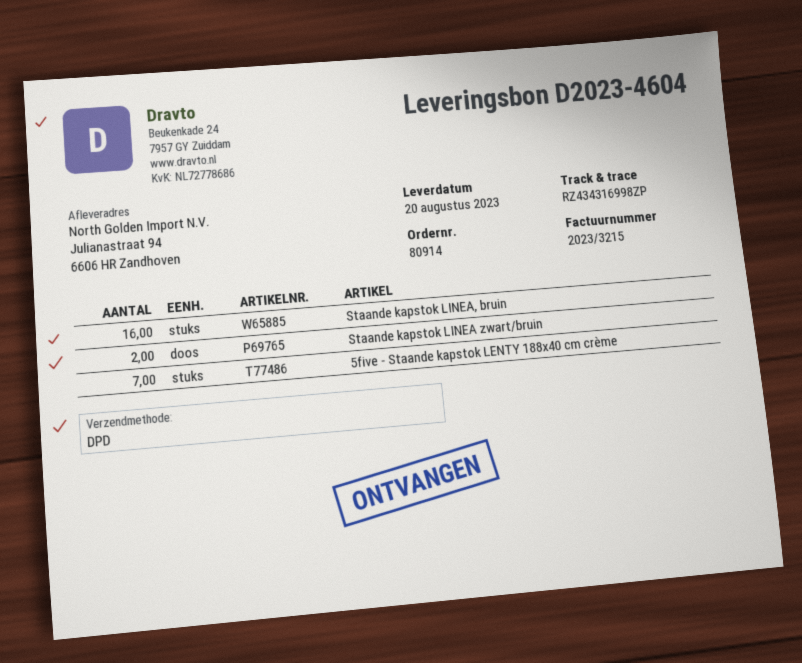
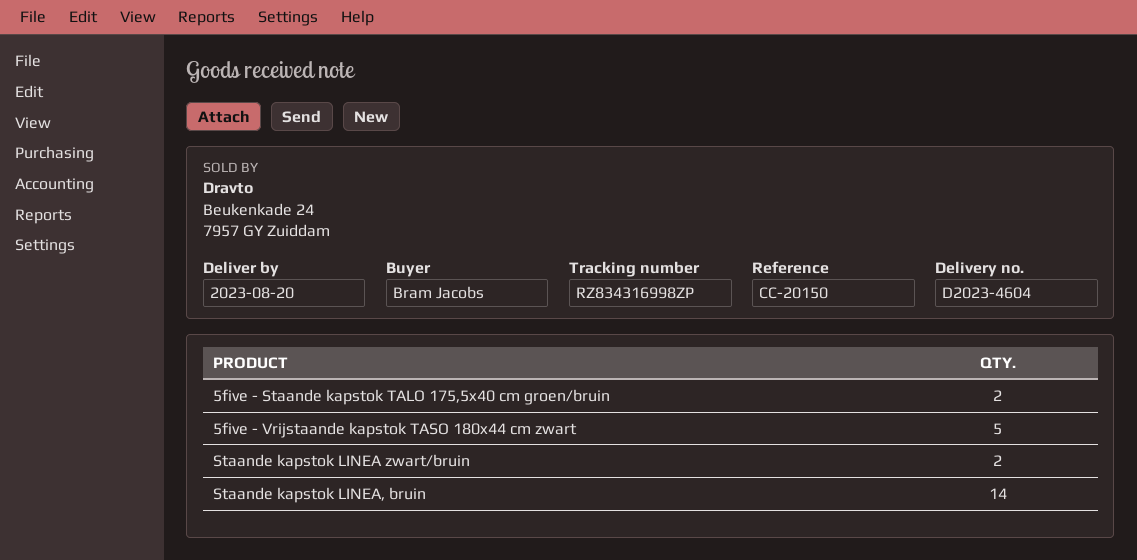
tracking number: RZ434316998ZP -> RZ834316998ZP
Staande kapstok LINEA, bruin: 16 -> 14
5five - Staande kapstok LENTY 188x40 cm crème: 7 -> none
5five - Staande kapstok TALO 175,5x40 cm groen/bruin: none -> 2
5five - Vrijstaande kapstok TASO 180x44 cm zwart: none -> 5

